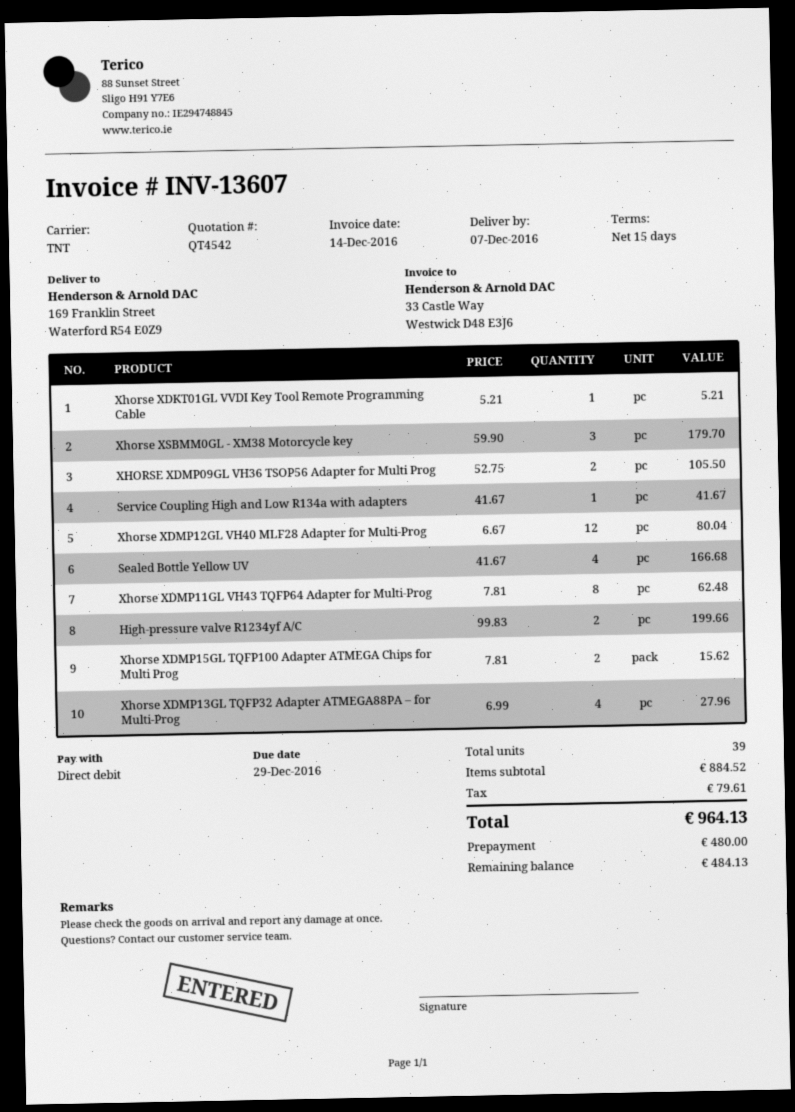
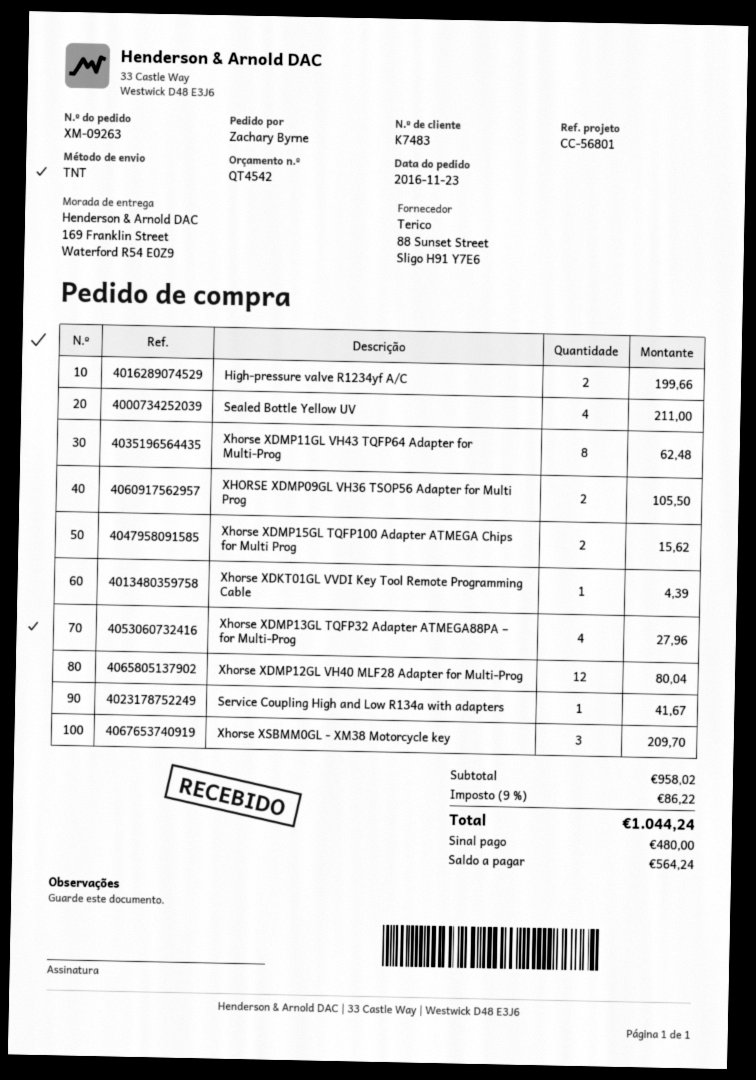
Xhorse XDKT01GL VVDI Key Tool Remote Programming Cable: 1 for 5.21 -> 1 for 4.39
Xhorse XSBMM0GL - XM38 Motorcycle key: 3 for 179.70 -> 3 for 209.70
Sealed Bottle Yellow UV: 4 for 166.68 -> 4 for 211.00
subtotal: 884.52 -> 958.02
tax: 79.61 -> 86.22
total: 964.13 -> 1044.24
balance: 484.13 -> 564.24

